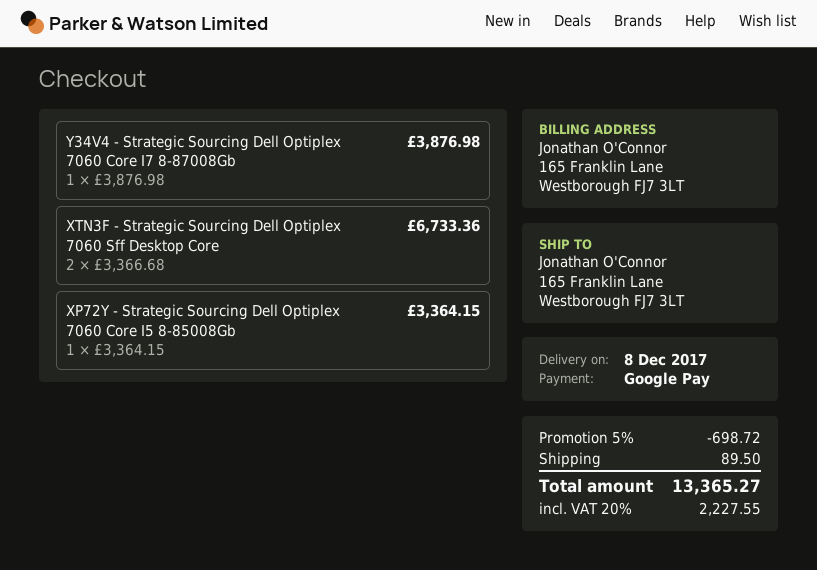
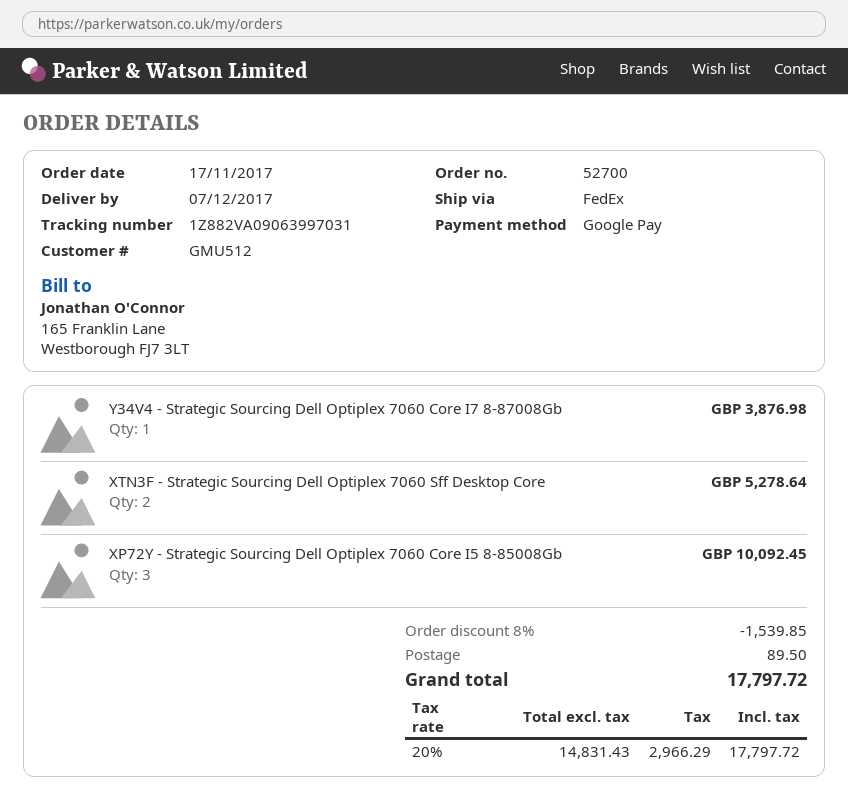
delivery date: 2017-12-08 -> 2017-12-07
XTN3F - Strategic Sourcing Dell Optiplex 7060 Sff Desktop Core: 2 for 6733.36 -> 2 for 5278.64
XP72Y - Strategic Sourcing Dell Optiplex 7060 Core I5 8-85008Gb: 1 for 3364.15 -> 3 for 10092.45
discount: 5% = 698.72 -> 8% = 1539.85
tax: 20% = 2227.55 -> 20% = 2966.29
total: 13365.27 -> 17797.72

